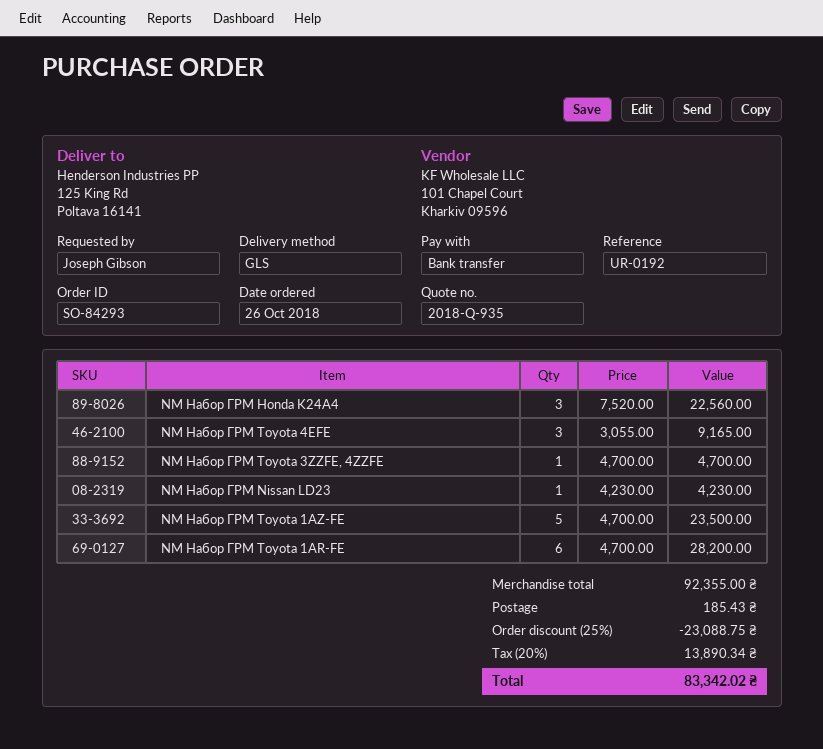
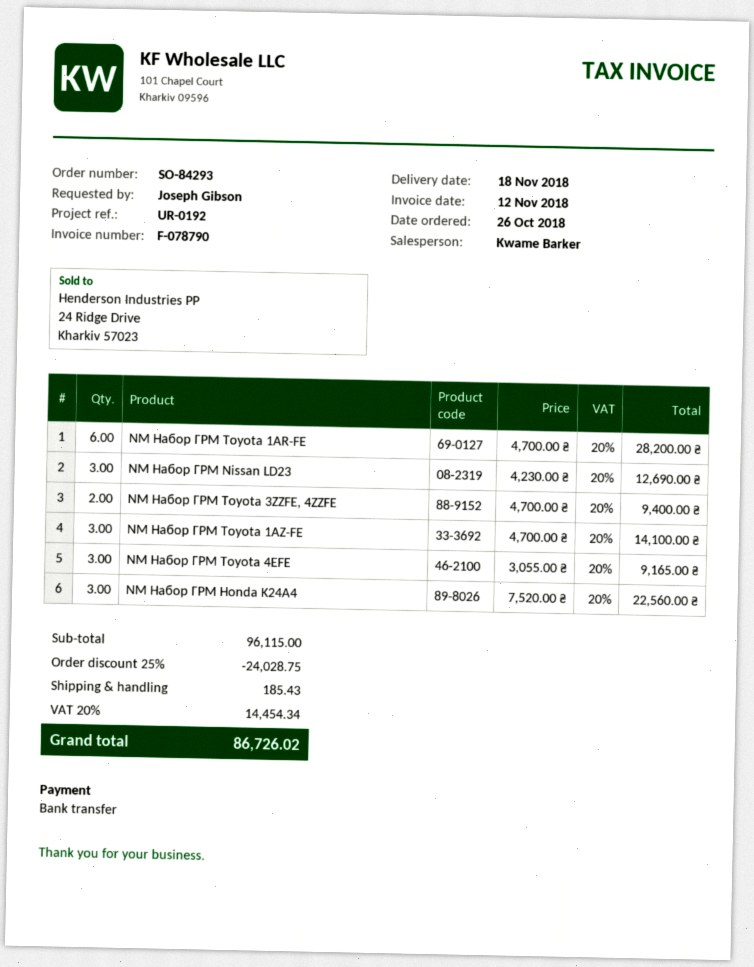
NM Набор ГРМ Toyota 3ZZFE, 4ZZFE: 1 x 4700.00 = 4700.00 -> 2 x 4700.00 = 9400.00
NM Набор ГРМ Nissan LD23: 1 x 4230.00 = 4230.00 -> 3 x 4230.00 = 12690.00
NM Набор ГРМ Toyota 1AZ-FE: 5 x 4700.00 = 23500.00 -> 3 x 4700.00 = 14100.00
subtotal: 92355.00 -> 96115.00
discount: 25% = 23088.75 -> 25% = 24028.75
tax: 20% = 13890.34 -> 20% = 14454.34
total: 83342.02 -> 86726.02

